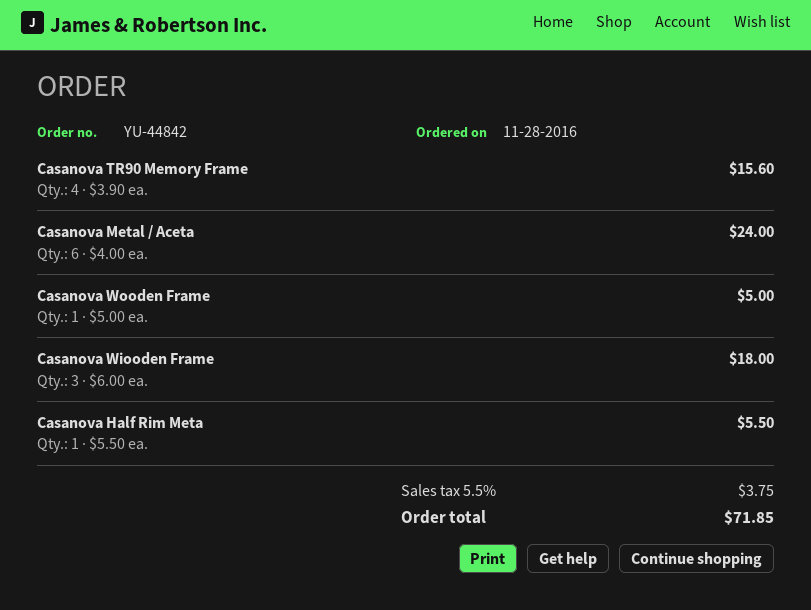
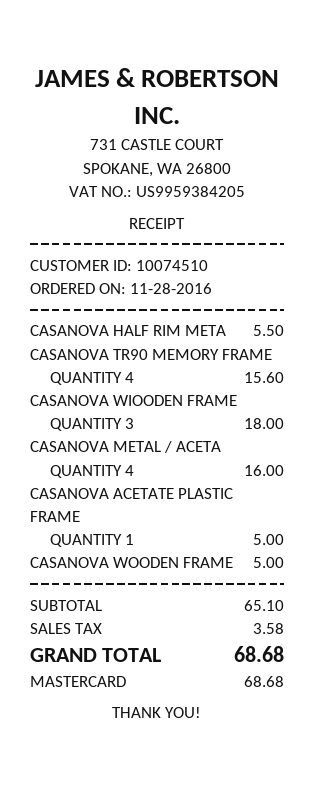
Casanova Metal / Aceta: 6 for 24.00 -> 4 for 16.00
CASANOVA ACETATE PLASTIC FRAME: none -> 1 for 5.00
tax: 3.75 -> 3.58
total: 71.85 -> 68.68

